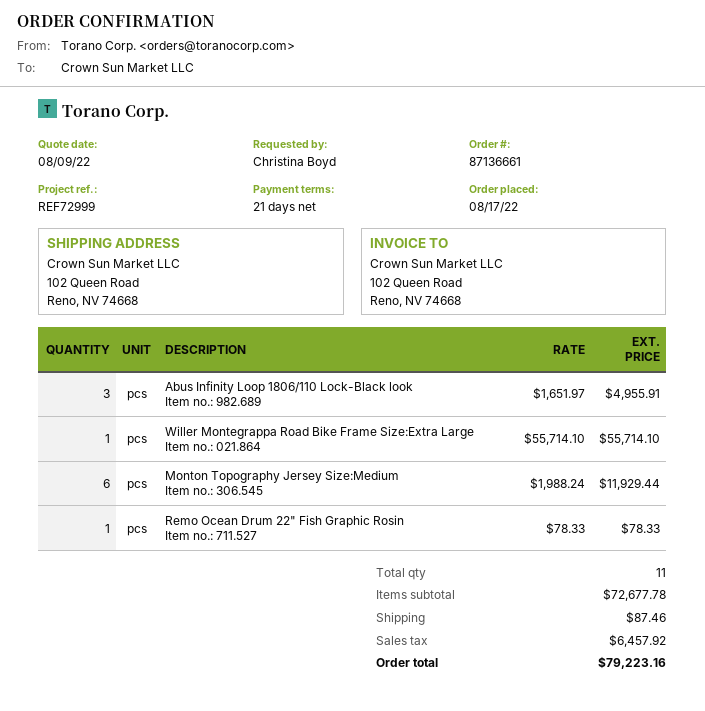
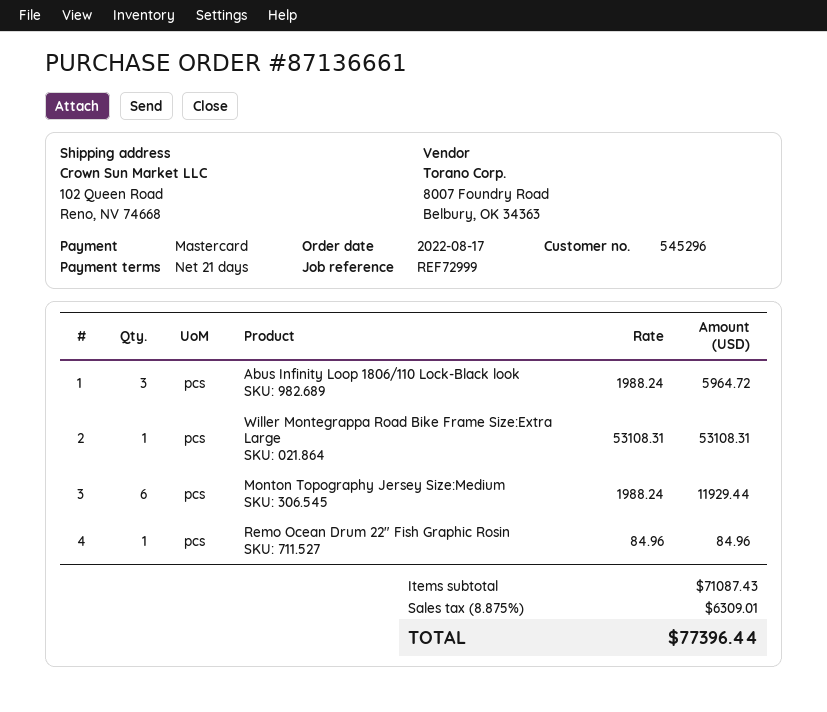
Abus Infinity Loop 1806/110 Lock-Black look: 3 x 1651.97 = 4955.91 -> 3 x 1988.24 = 5964.72
Willer Montegrappa Road Bike Frame Size:Extra Large: 1 x 55714.10 = 55714.10 -> 1 x 53108.31 = 53108.31
Remo Ocean Drum 22" Fish Graphic Rosin: 1 x 78.33 = 78.33 -> 1 x 84.96 = 84.96
subtotal: 72677.78 -> 71087.43
shipping: 87.46 -> none
tax: 6457.92 -> 6309.01
total: 79223.16 -> 77396.44

